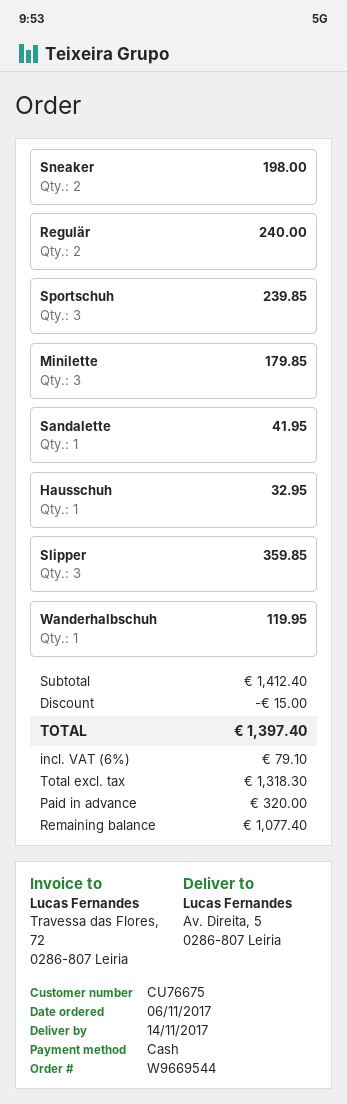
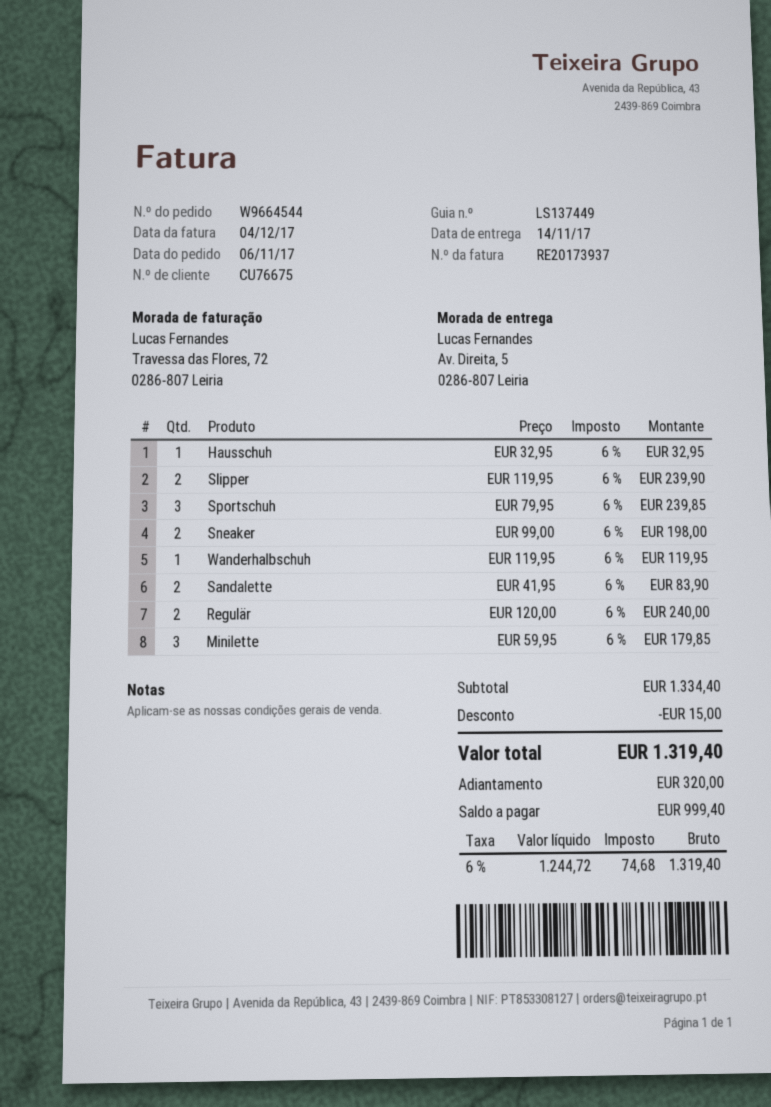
order number: W9669544 -> W9664544
Sandalette: 1 for 41.95 -> 2 for 83.90
Slipper: 3 for 359.85 -> 2 for 239.90
subtotal: 1412.40 -> 1334.40
net: 1318.30 -> 1244.72
tax: 6% = 79.10 -> 6% = 74.68
total: 1397.40 -> 1319.40
balance: 1077.40 -> 999.40

